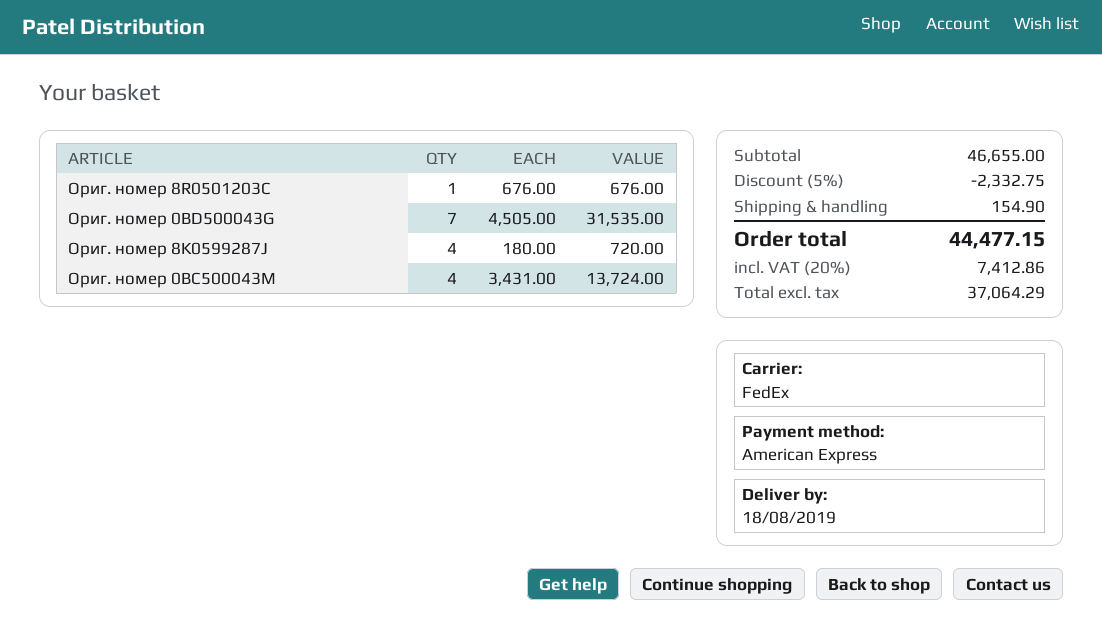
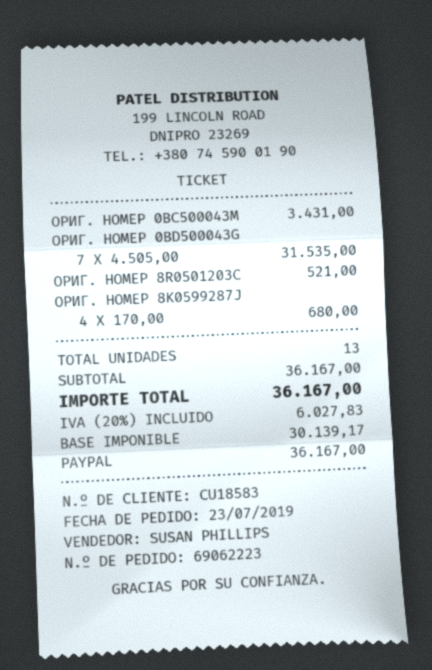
payment method: American Express -> PayPal
Ориг. номер 8R0501203C: 1 x 676.00 = 676.00 -> 1 x 521.00 = 521.00
Ориг. номер 8K0599287J: 4 x 180.00 = 720.00 -> 4 x 170.00 = 680.00
Ориг. номер 0BC500043M: 4 x 3431.00 = 13724.00 -> 1 x 3431.00 = 3431.00
subtotal: 46655.00 -> 36167.00
discount: 5% = 2332.75 -> none
shipping: 154.90 -> none
net: 37064.29 -> 30139.17
tax: 20% = 7412.86 -> 20% = 6027.83
total: 44477.15 -> 36167.00

